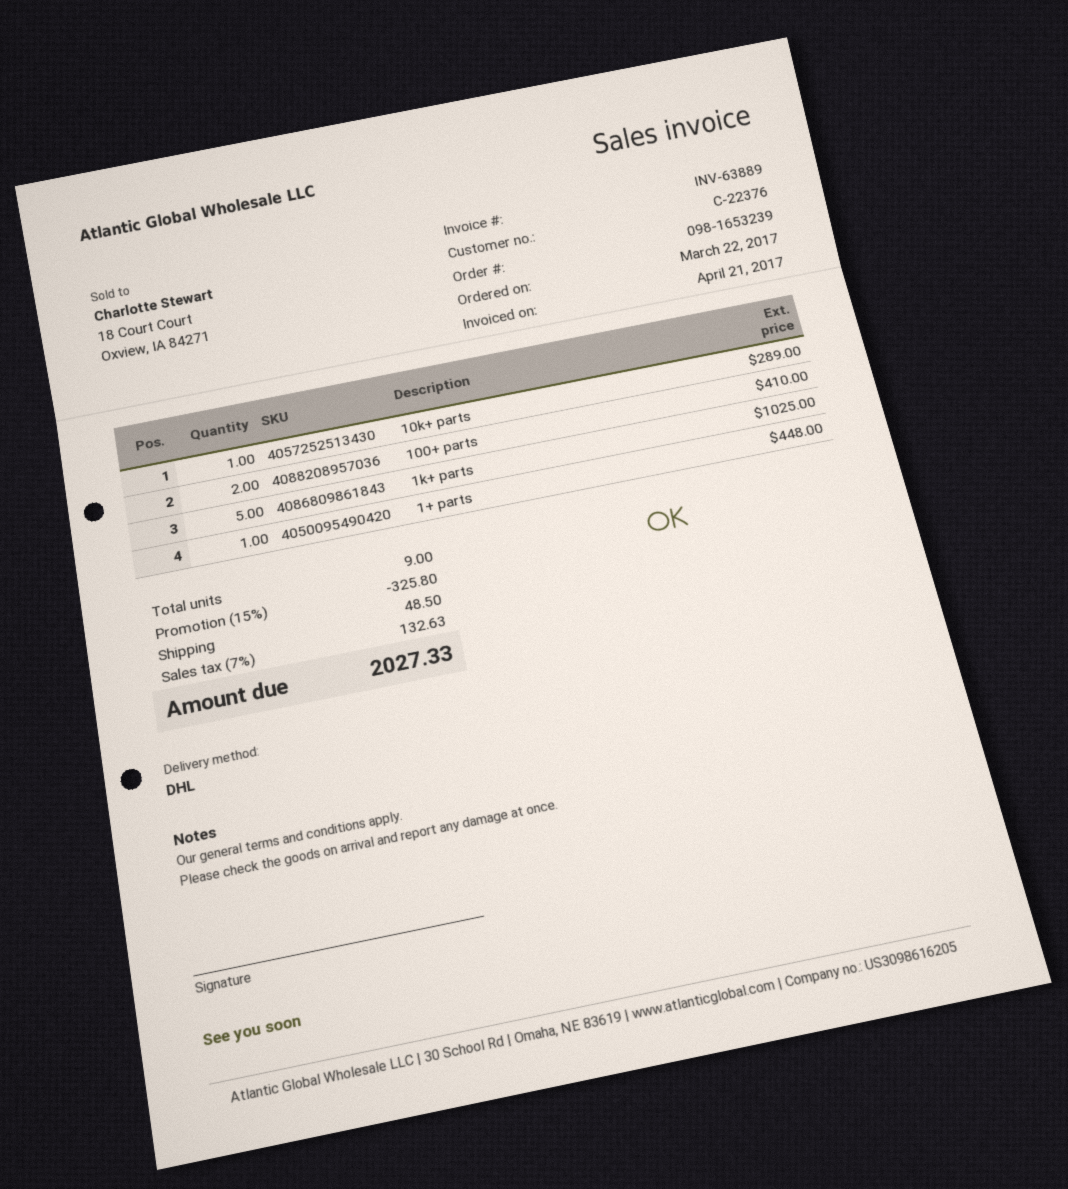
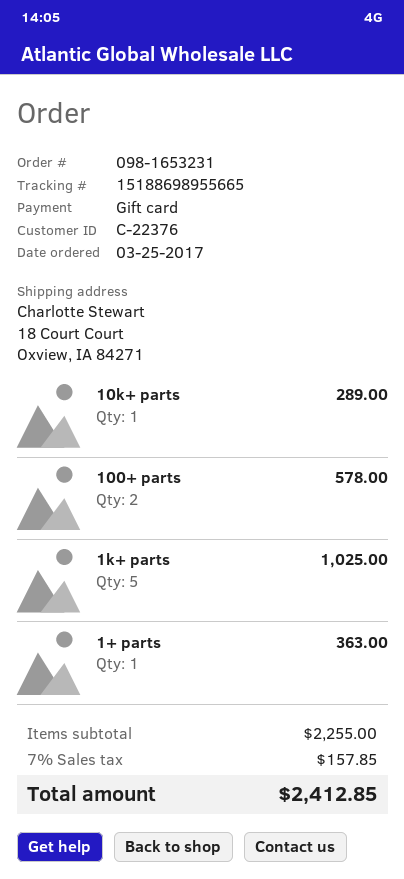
order number: 098-1653239 -> 098-1653231
order date: 2017-03-22 -> 2017-03-25
100+ parts: 2 for 410.00 -> 2 for 578.00
1+ parts: 1 for 448.00 -> 1 for 363.00
discount: 15% = 325.80 -> none
shipping: 48.50 -> none
tax: 7% = 132.63 -> 7% = 157.85
total: 2027.33 -> 2412.85

